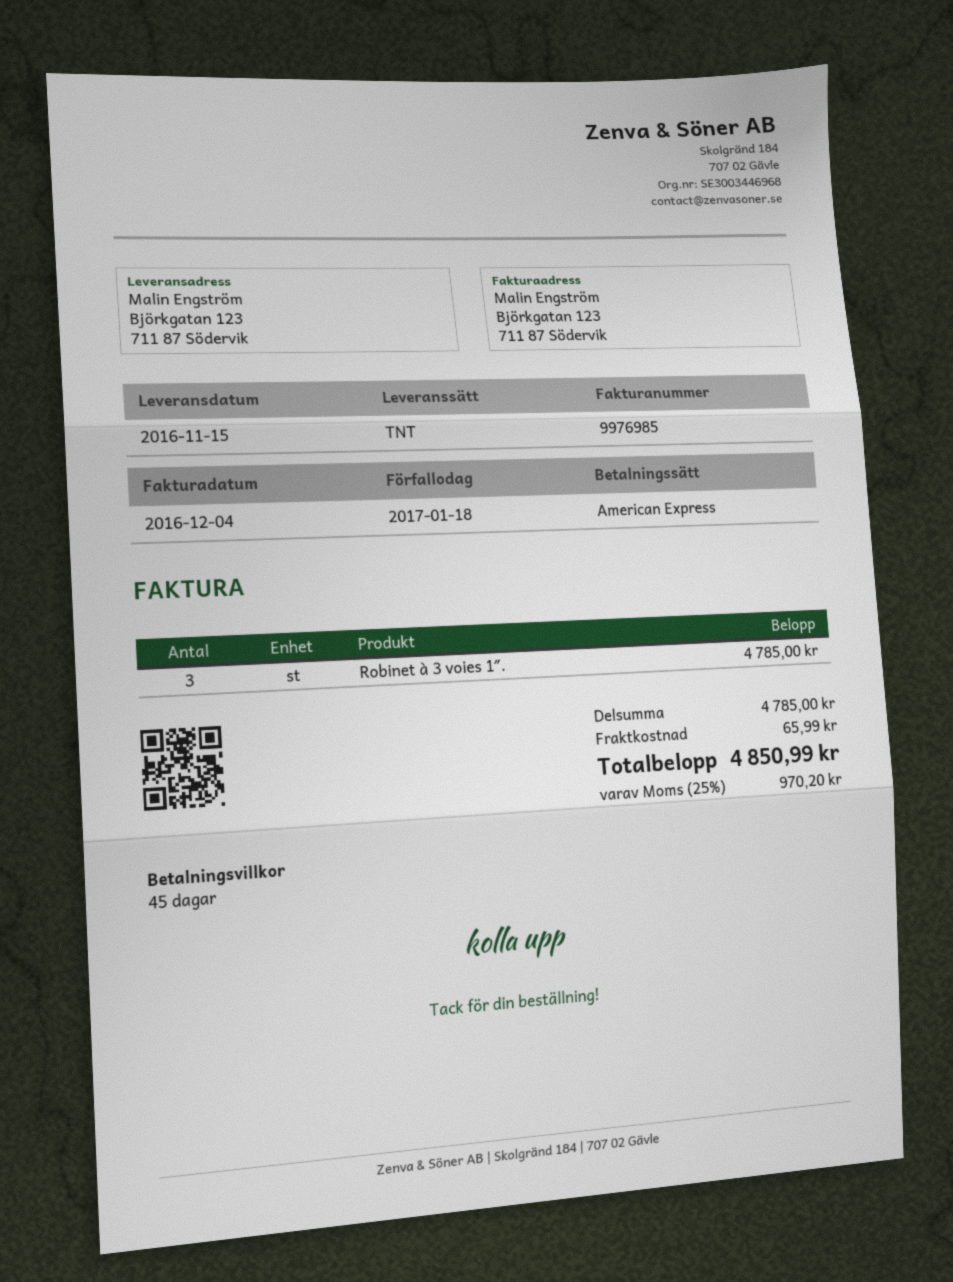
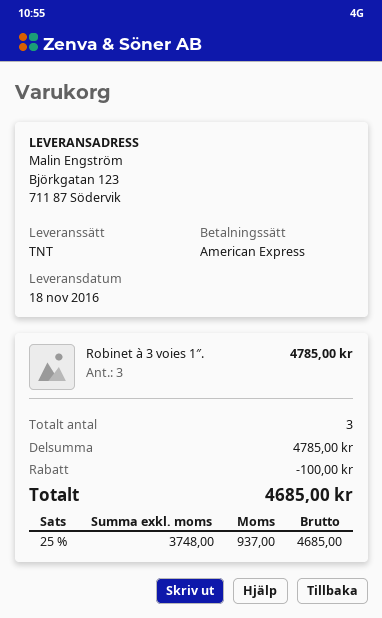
delivery date: 2016-11-15 -> 2016-11-18
discount: none -> 100.00
shipping: 65.99 -> none
tax: 25% = 970.20 -> 25% = 937.00
total: 4850.99 -> 4685.00

